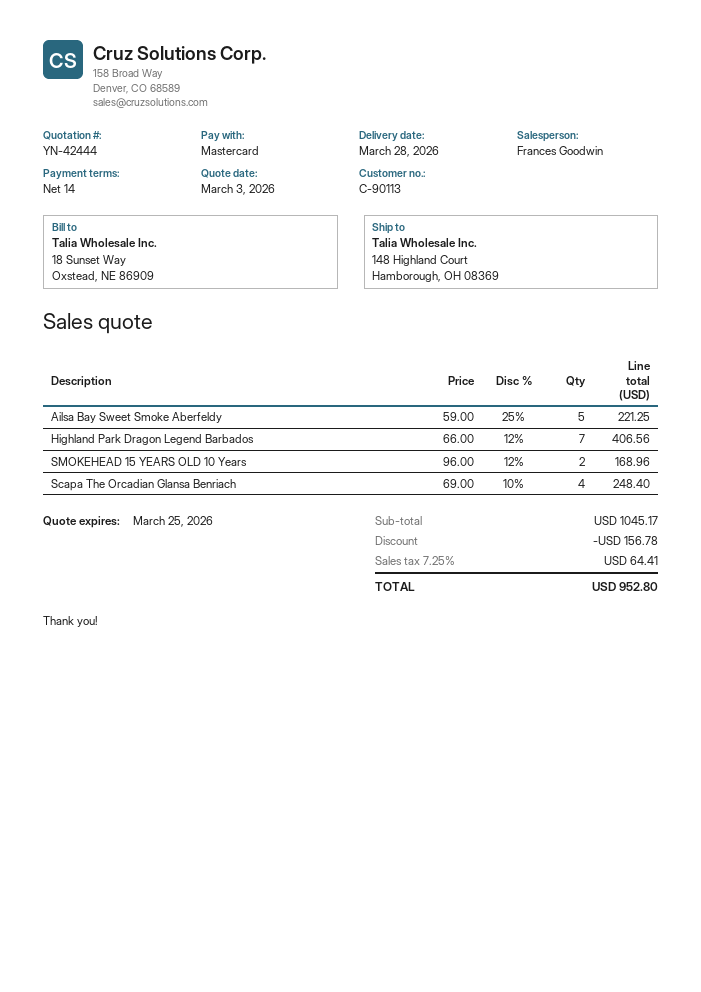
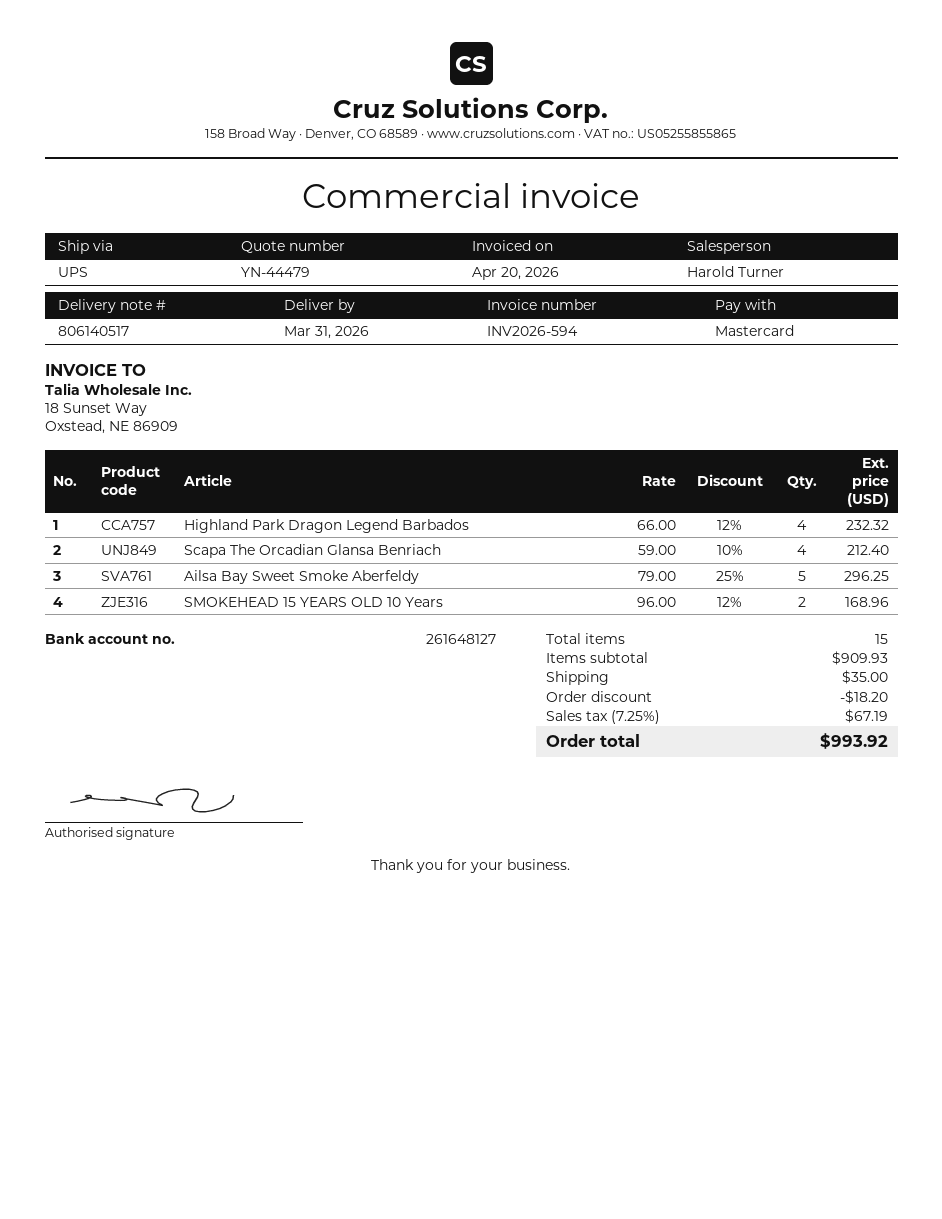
quote number: YN-42444 -> YN-44479
delivery date: 2026-03-28 -> 2026-03-31
sales rep: Frances Goodwin -> Harold Turner
Ailsa Bay Sweet Smoke Aberfeldy: 5 x 59.00 - 25% = 221.25 -> 5 x 79.00 - 25% = 296.25
Highland Park Dragon Legend Barbados: 7 x 66.00 - 12% = 406.56 -> 4 x 66.00 - 12% = 232.32
Scapa The Orcadian Glansa Benriach: 4 x 69.00 - 10% = 248.40 -> 4 x 59.00 - 10% = 212.40
subtotal: 1045.17 -> 909.93
discount: 156.78 -> 18.20
shipping: none -> 35.00
tax: 7.25% = 64.41 -> 7.25% = 67.19
total: 952.80 -> 993.92

